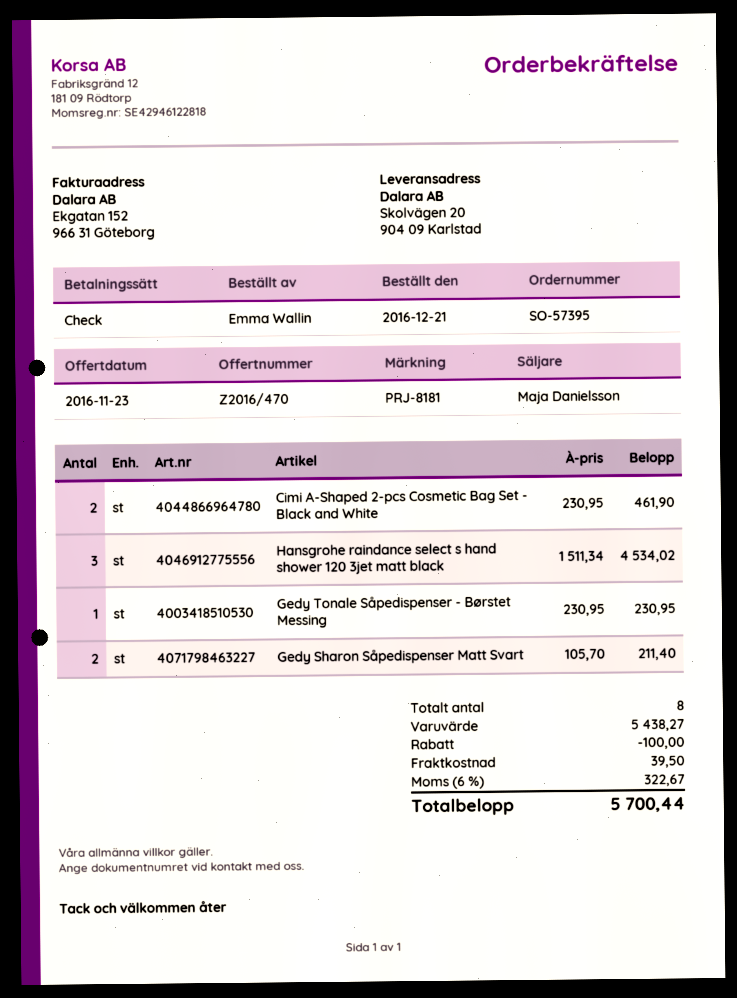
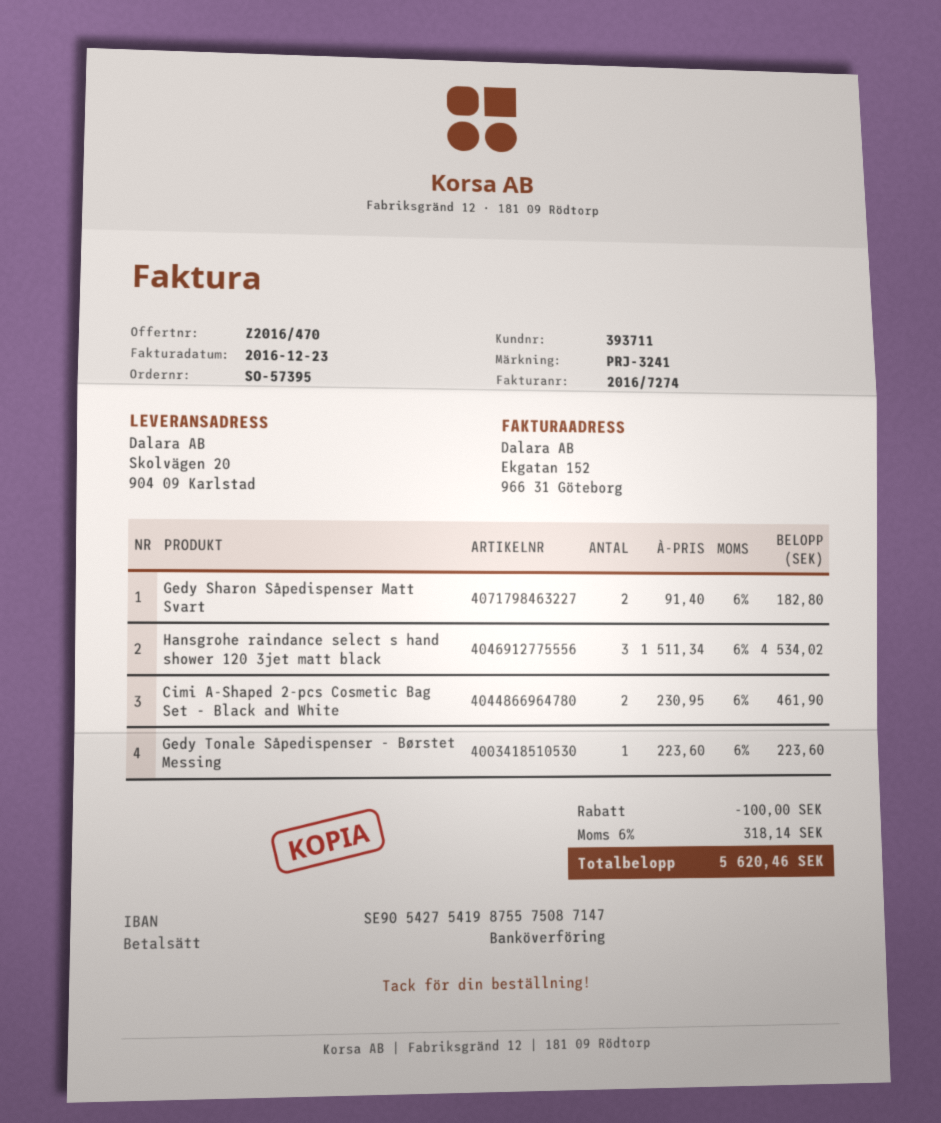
reference: PRJ-8181 -> PRJ-3241
payment method: cheque -> bank transfer
Gedy Tonale Såpedispenser - Børstet Messing: 1 x 230.95 = 230.95 -> 1 x 223.60 = 223.60
Gedy Sharon Såpedispenser Matt Svart: 2 x 105.70 = 211.40 -> 2 x 91.40 = 182.80
shipping: 39.50 -> none
tax: 6% = 322.67 -> 6% = 318.14
total: 5700.44 -> 5620.46

